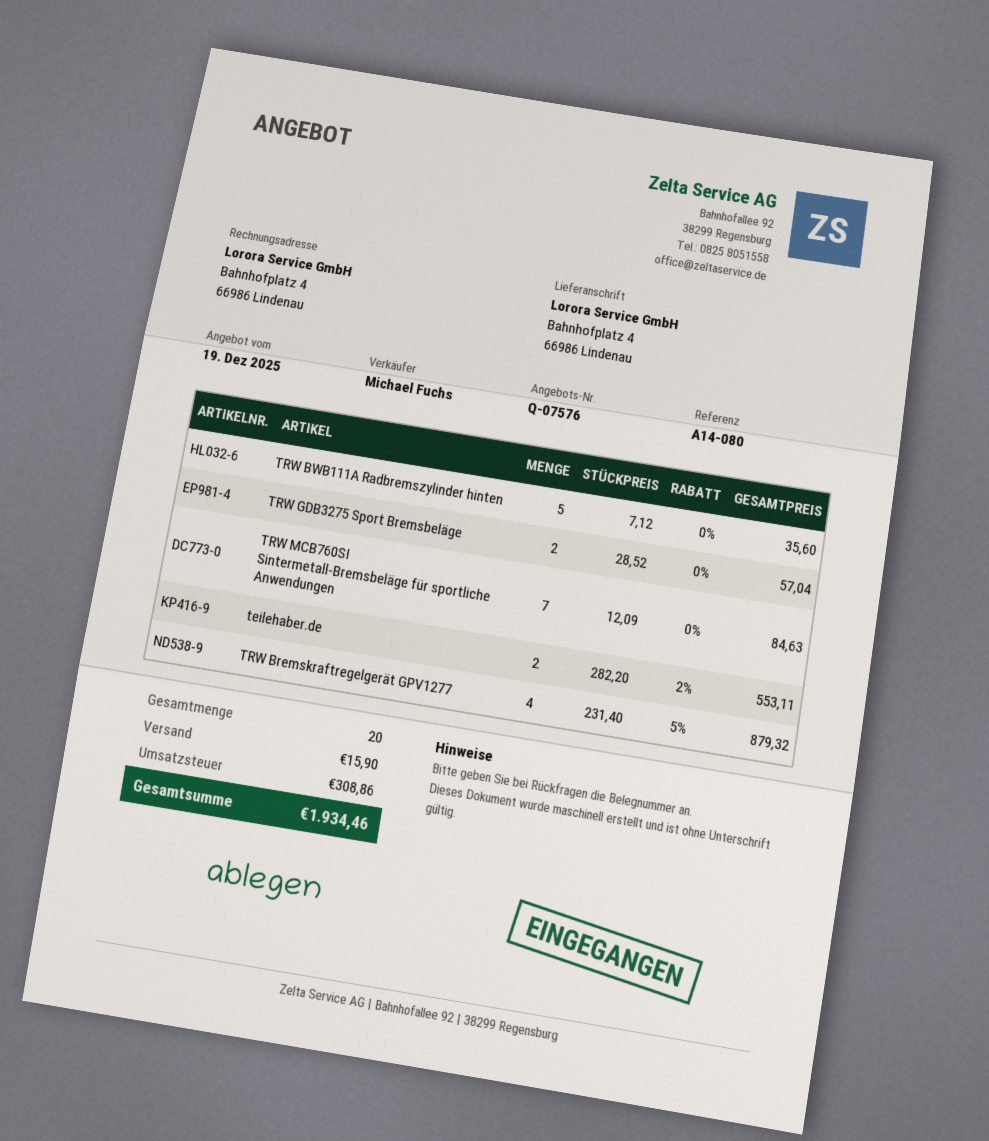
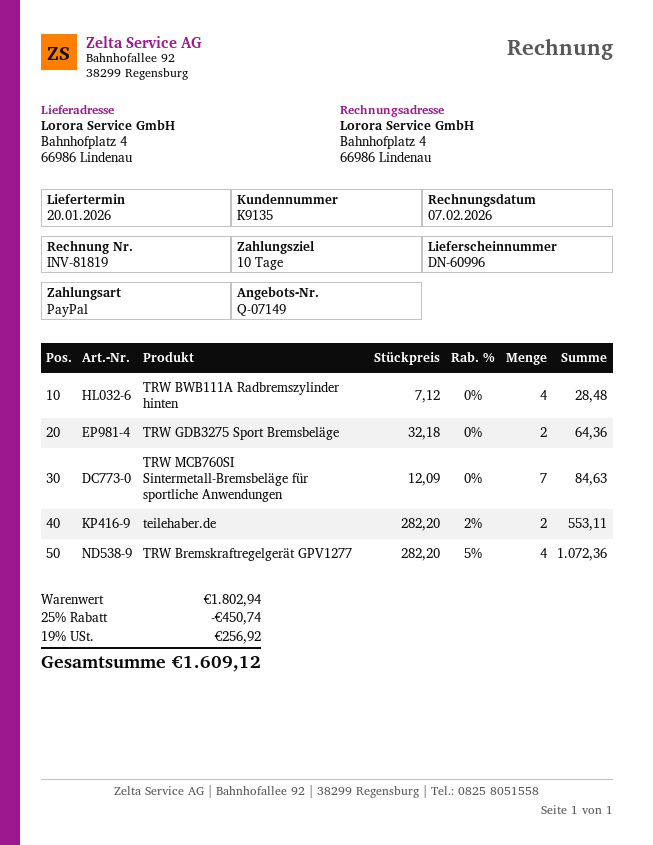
quote number: Q-07576 -> Q-07149
TRW BWB111A Radbremszylinder hinten: 5 x 7.12 = 35.60 -> 4 x 7.12 = 28.48
TRW GDB3275 Sport Bremsbeläge: 2 x 28.52 = 57.04 -> 2 x 32.18 = 64.36
TRW Bremskraftregelgerät GPV1277: 4 x 231.40 - 5% = 879.32 -> 4 x 282.20 - 5% = 1072.36
discount: none -> 25% = 450.74
shipping: 15.90 -> none
tax: 308.86 -> 256.92
total: 1934.46 -> 1609.12

